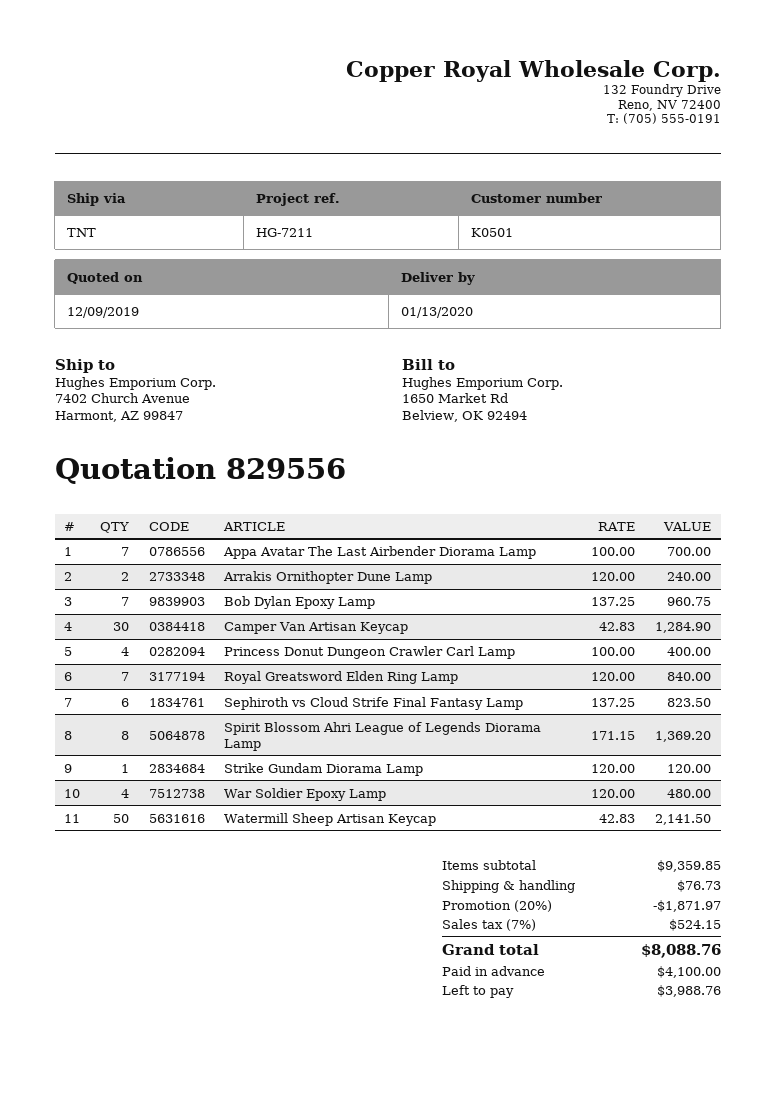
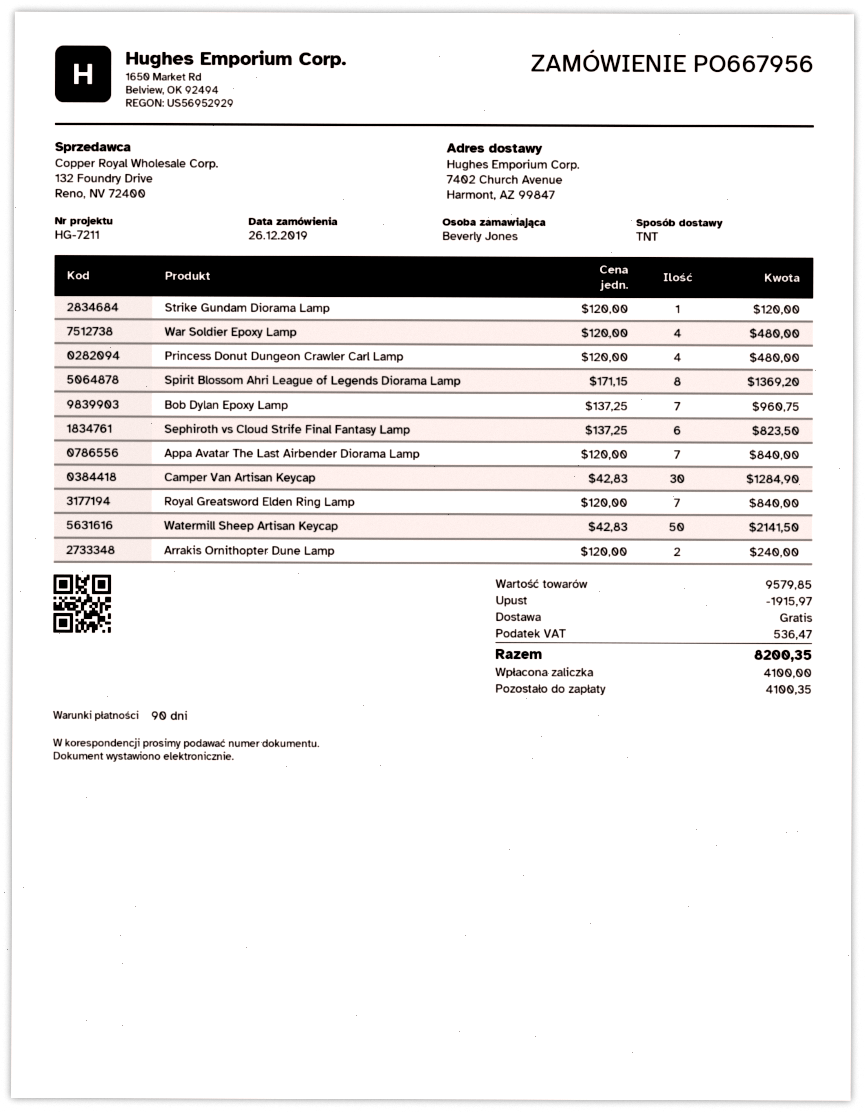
Appa Avatar The Last Airbender Diorama Lamp: 7 x 100.00 = 700.00 -> 7 x 120.00 = 840.00
Princess Donut Dungeon Crawler Carl Lamp: 4 x 100.00 = 400.00 -> 4 x 120.00 = 480.00
subtotal: 9359.85 -> 9579.85
discount: 1871.97 -> 1915.97
shipping: 76.73 -> 0.00
tax: 524.15 -> 536.47
total: 8088.76 -> 8200.35
balance: 3988.76 -> 4100.35

